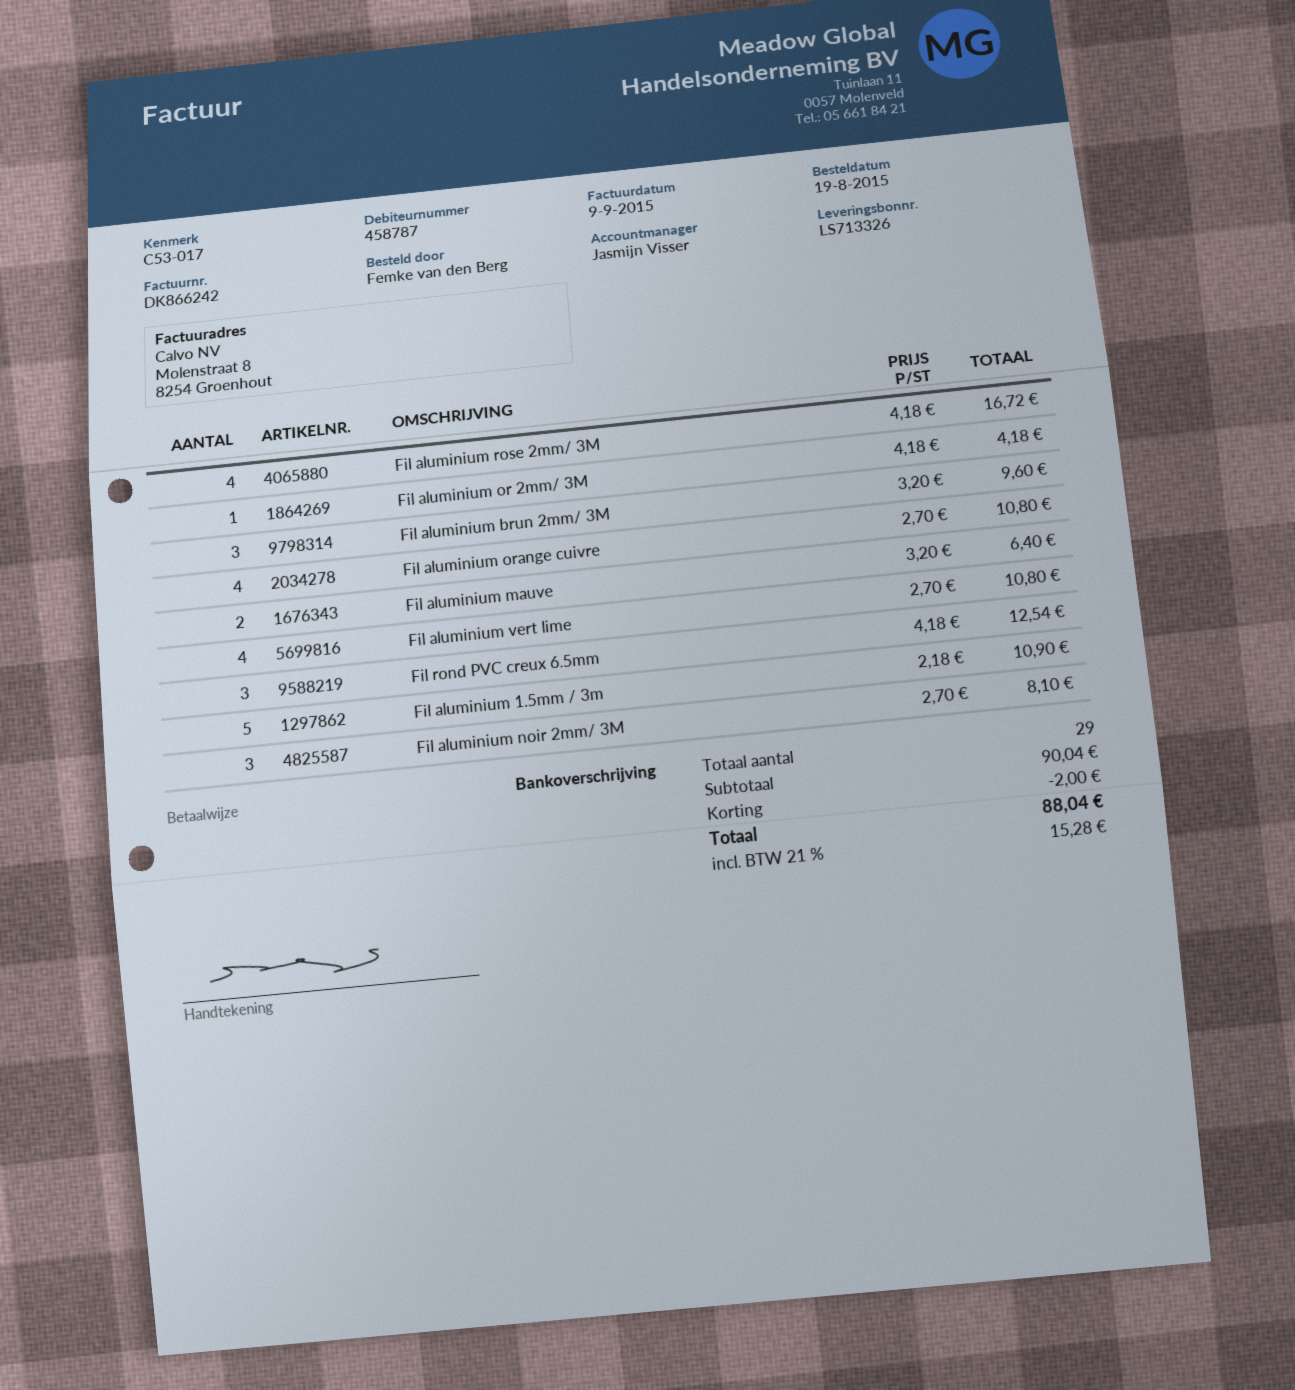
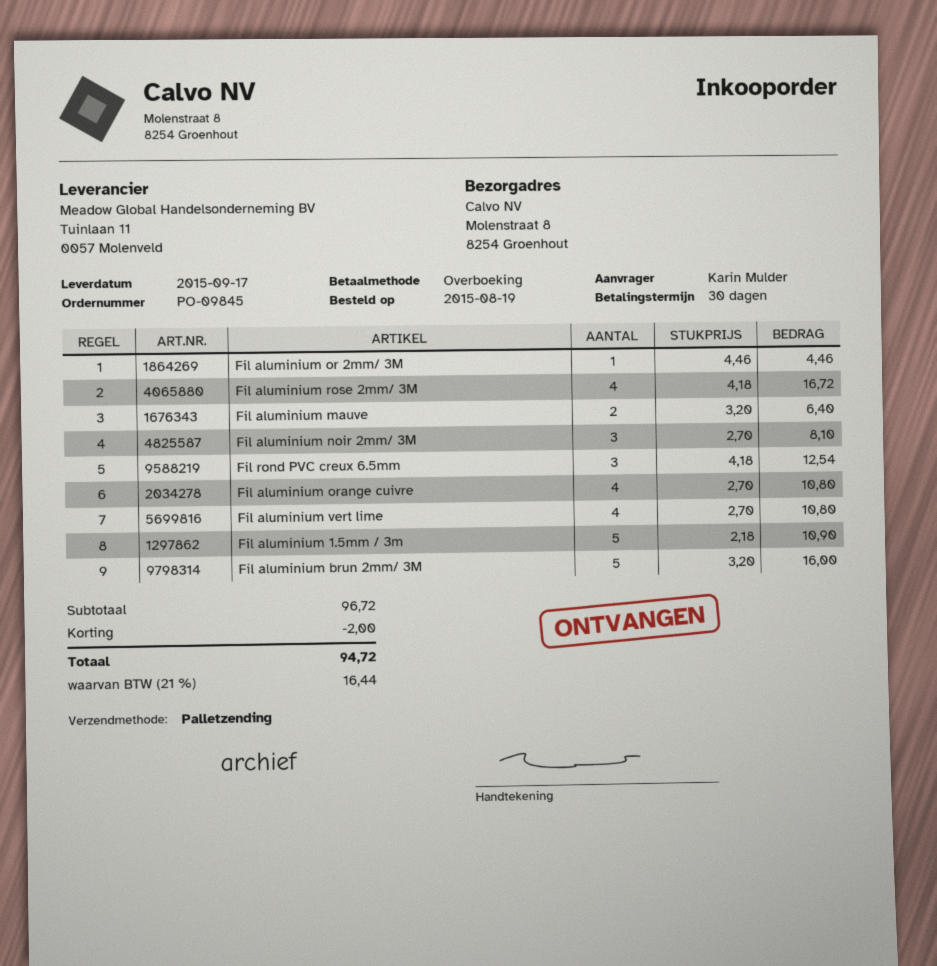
ordered by: Femke van den Berg -> Karin Mulder
Fil aluminium or 2mm/ 3M: 1 x 4.18 = 4.18 -> 1 x 4.46 = 4.46
Fil aluminium brun 2mm/ 3M: 3 x 3.20 = 9.60 -> 5 x 3.20 = 16.00
subtotal: 90.04 -> 96.72
tax: 21% = 15.28 -> 21% = 16.44
total: 88.04 -> 94.72

